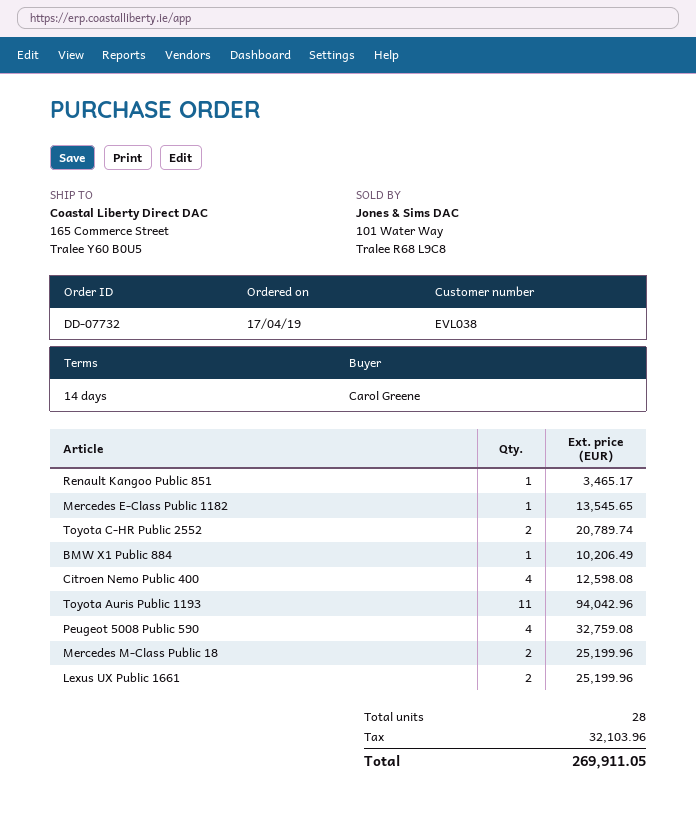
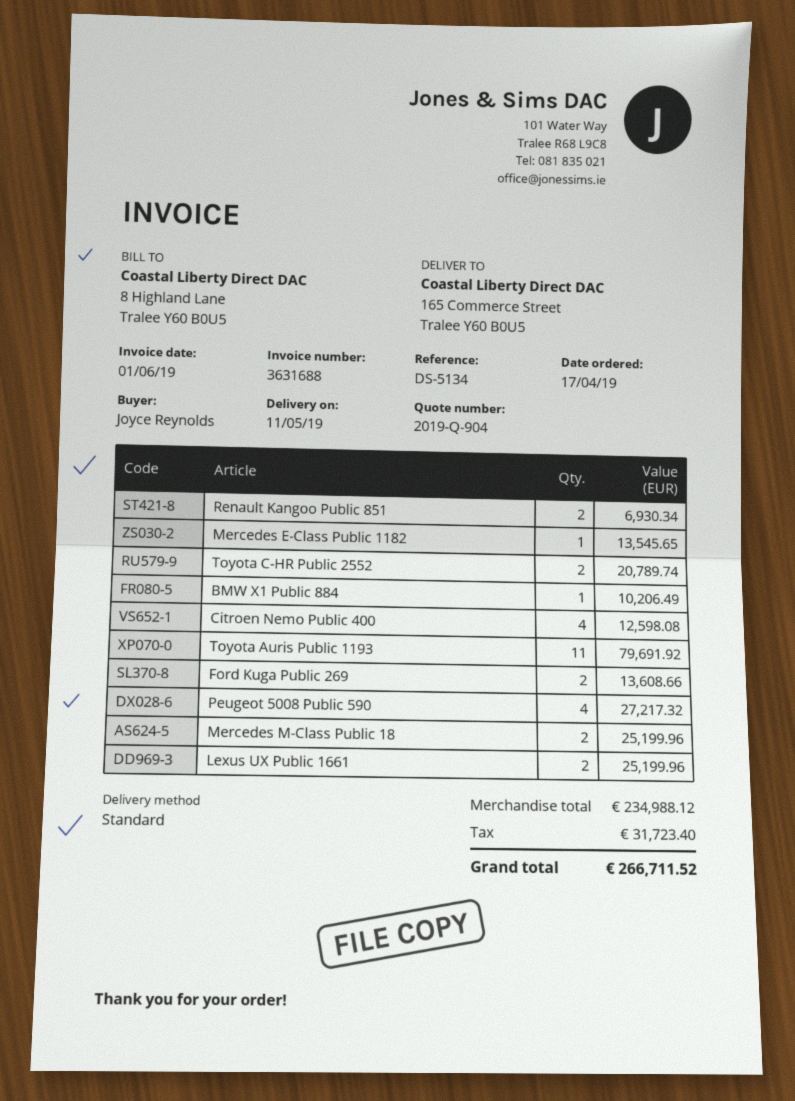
ordered by: Carol Greene -> Joyce Reynolds
Renault Kangoo Public 851: 1 for 3465.17 -> 2 for 6930.34
Toyota Auris Public 1193: 11 for 94042.96 -> 11 for 79691.92
Peugeot 5008 Public 590: 4 for 32759.08 -> 4 for 27217.32
Ford Kuga Public 269: none -> 2 for 13608.66
tax: 32103.96 -> 31723.40
total: 269911.05 -> 266711.52

